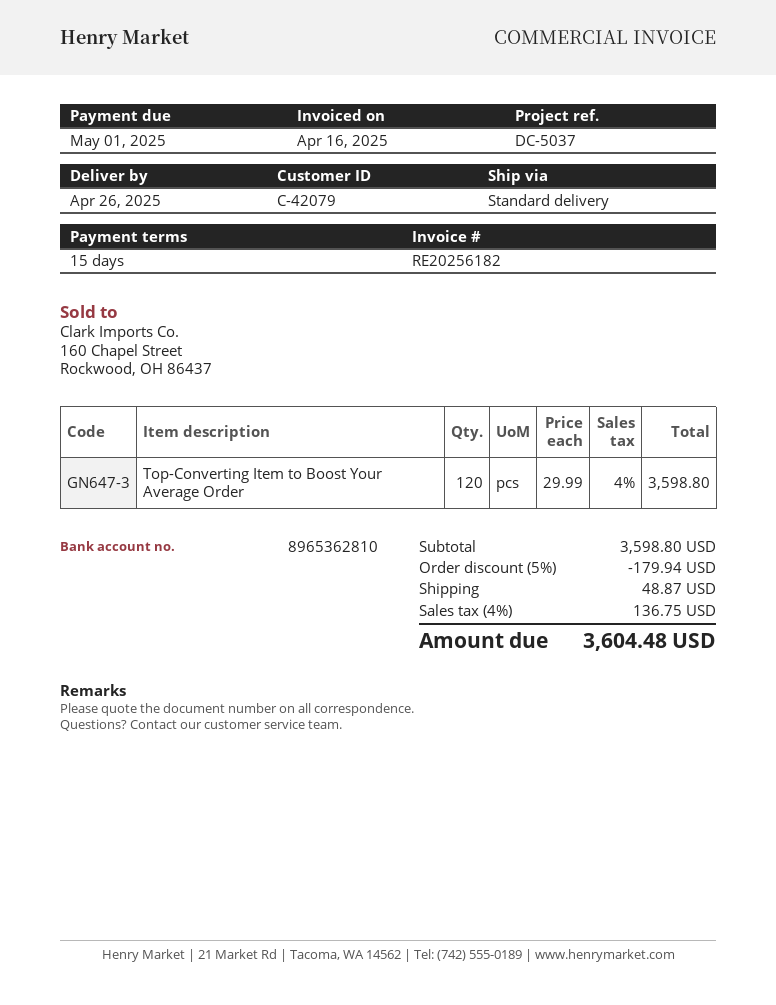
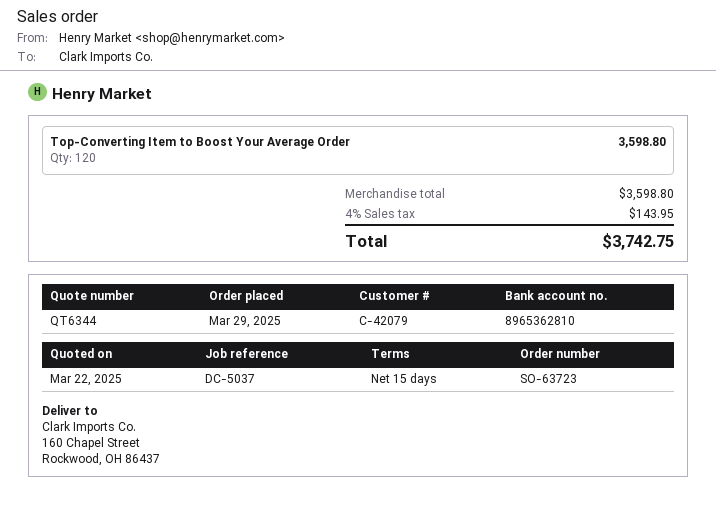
discount: 5% = 179.94 -> none
shipping: 48.87 -> none
tax: 4% = 136.75 -> 4% = 143.95
total: 3604.48 -> 3742.75

